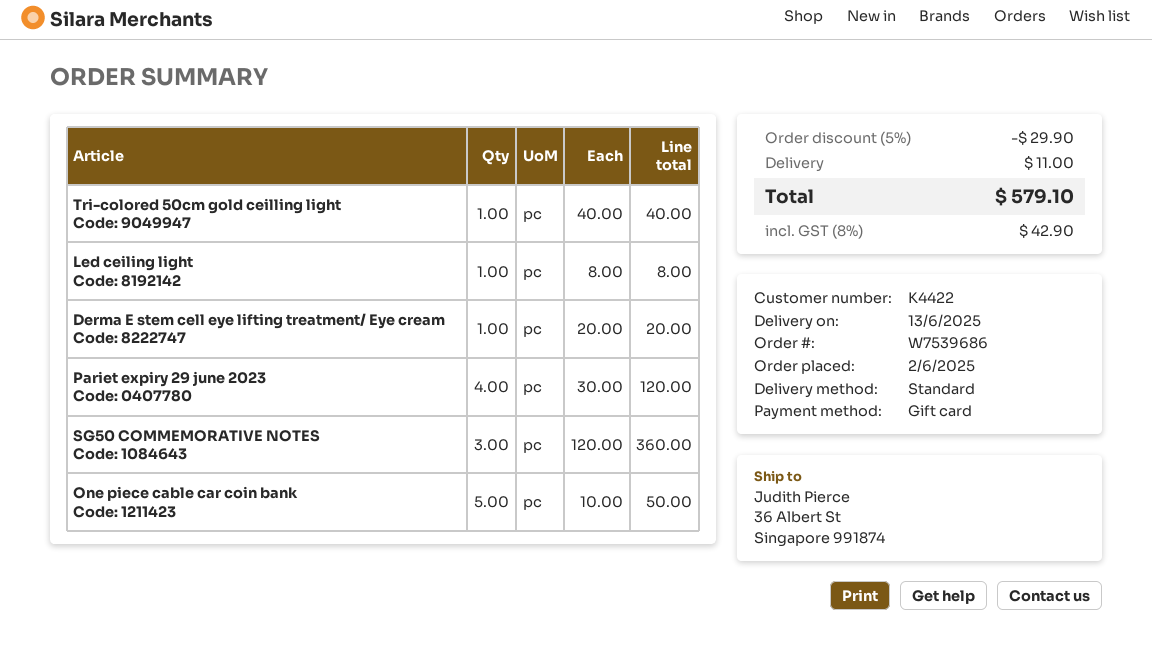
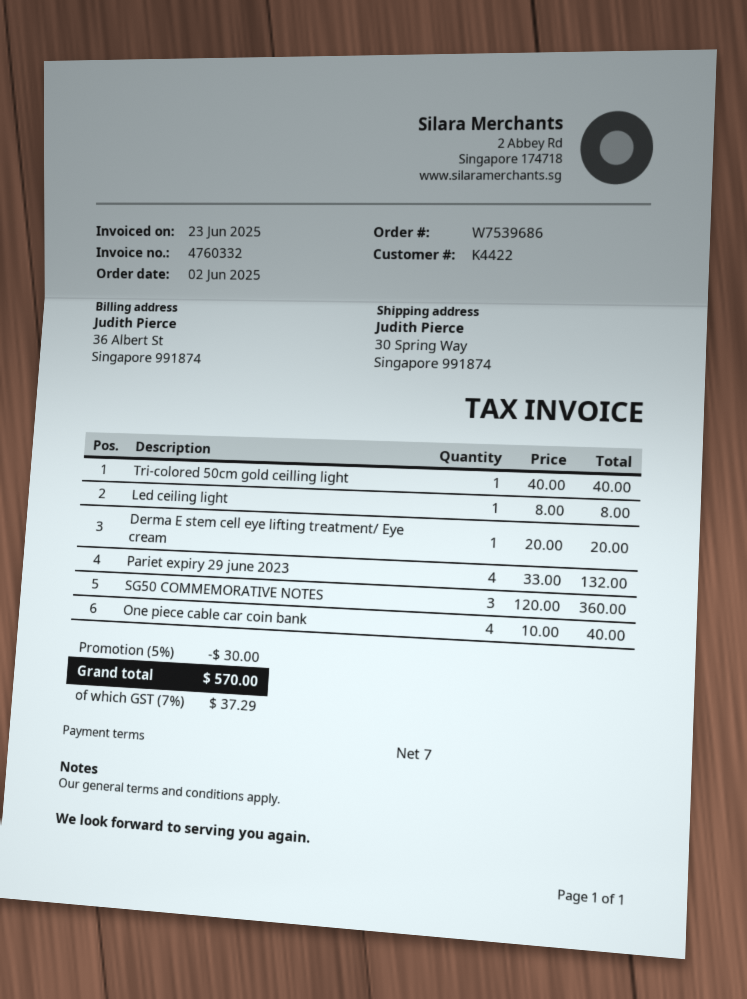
ship to: 36 Albert St, Singapore 991874 -> 30 Spring Way, Singapore 991874
Pariet expiry 29 june 2023: 4 x 30.00 = 120.00 -> 4 x 33.00 = 132.00
One piece cable car coin bank: 5 x 10.00 = 50.00 -> 4 x 10.00 = 40.00
discount: 5% = 29.90 -> 5% = 30.00
shipping: 11.00 -> none
tax: 8% = 42.90 -> 7% = 37.29
total: 579.10 -> 570.00

